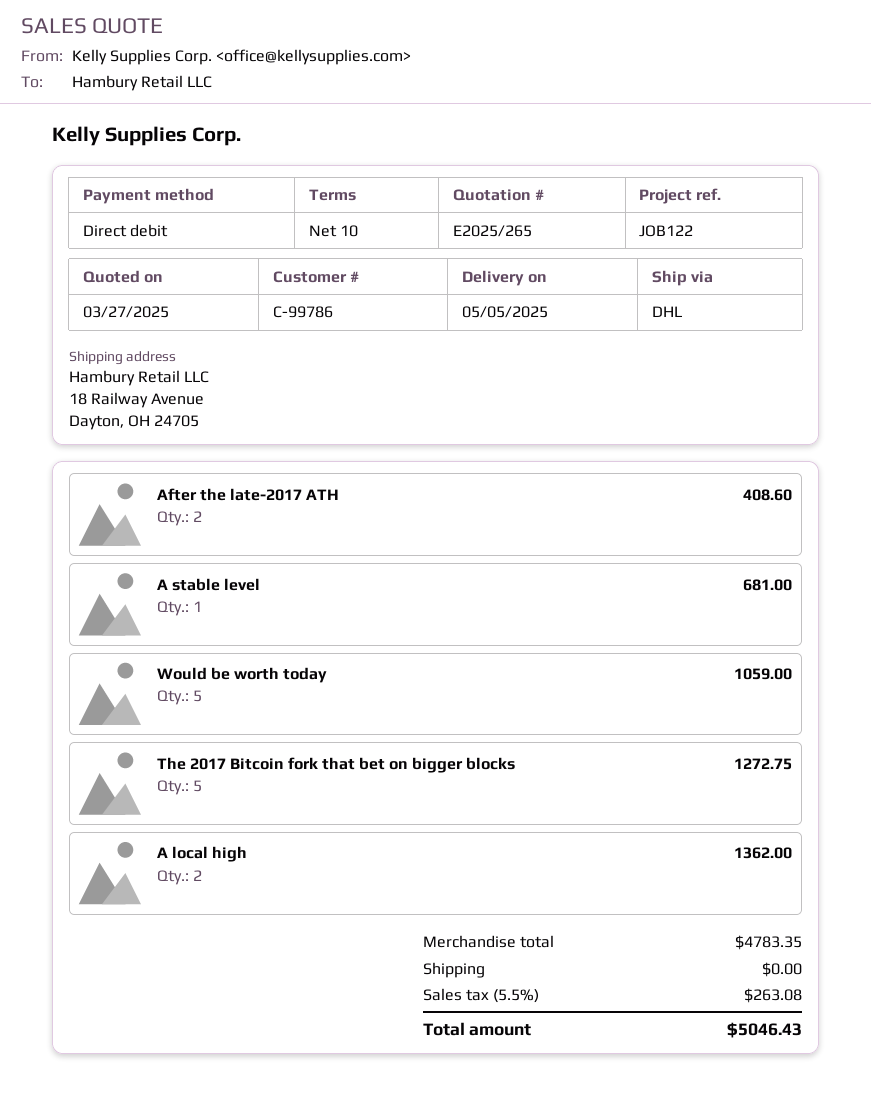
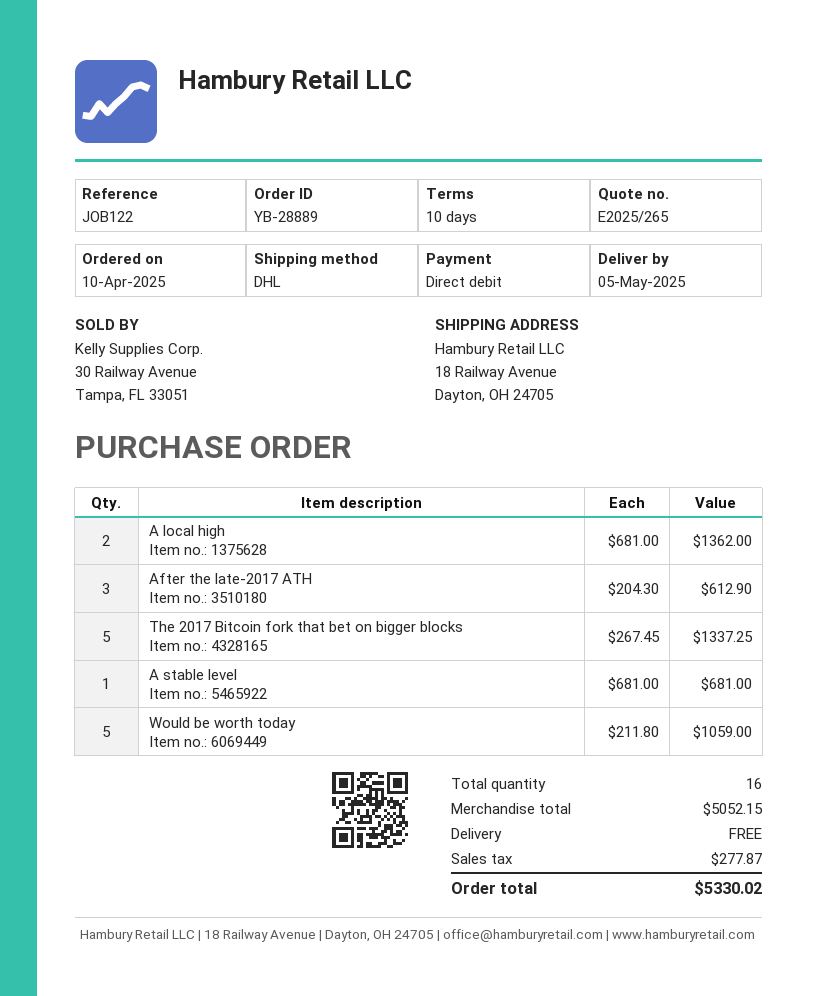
After the late-2017 ATH: 2 for 408.60 -> 3 for 612.90
The 2017 Bitcoin fork that bet on bigger blocks: 5 for 1272.75 -> 5 for 1337.25
subtotal: 4783.35 -> 5052.15
tax: 263.08 -> 277.87
total: 5046.43 -> 5330.02

